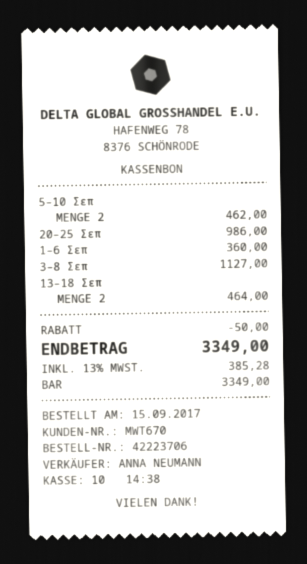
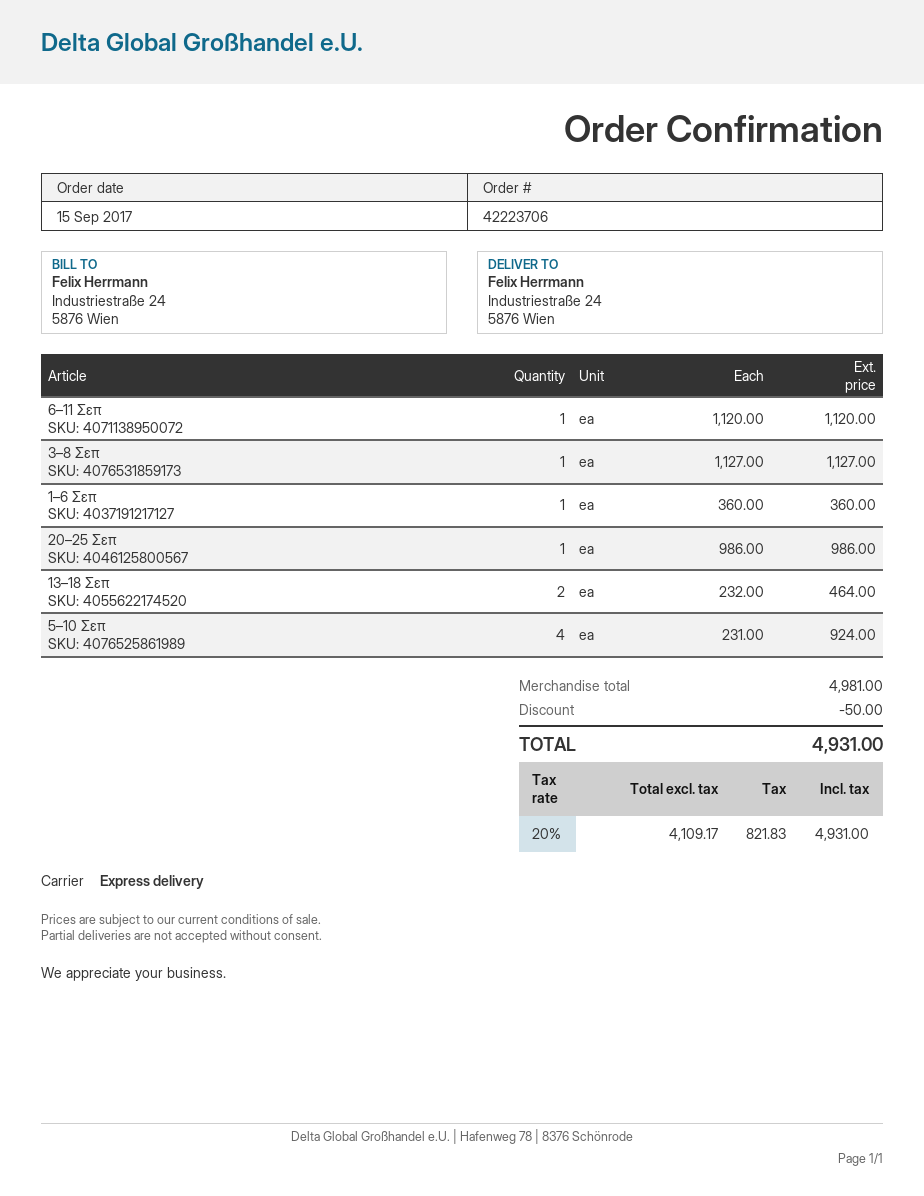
5–10 Σεπ: 2 for 462.00 -> 4 for 924.00
6–11 Σεπ: none -> 1 for 1120.00
tax: 13% = 385.28 -> 20% = 821.83
total: 3349.00 -> 4931.00

